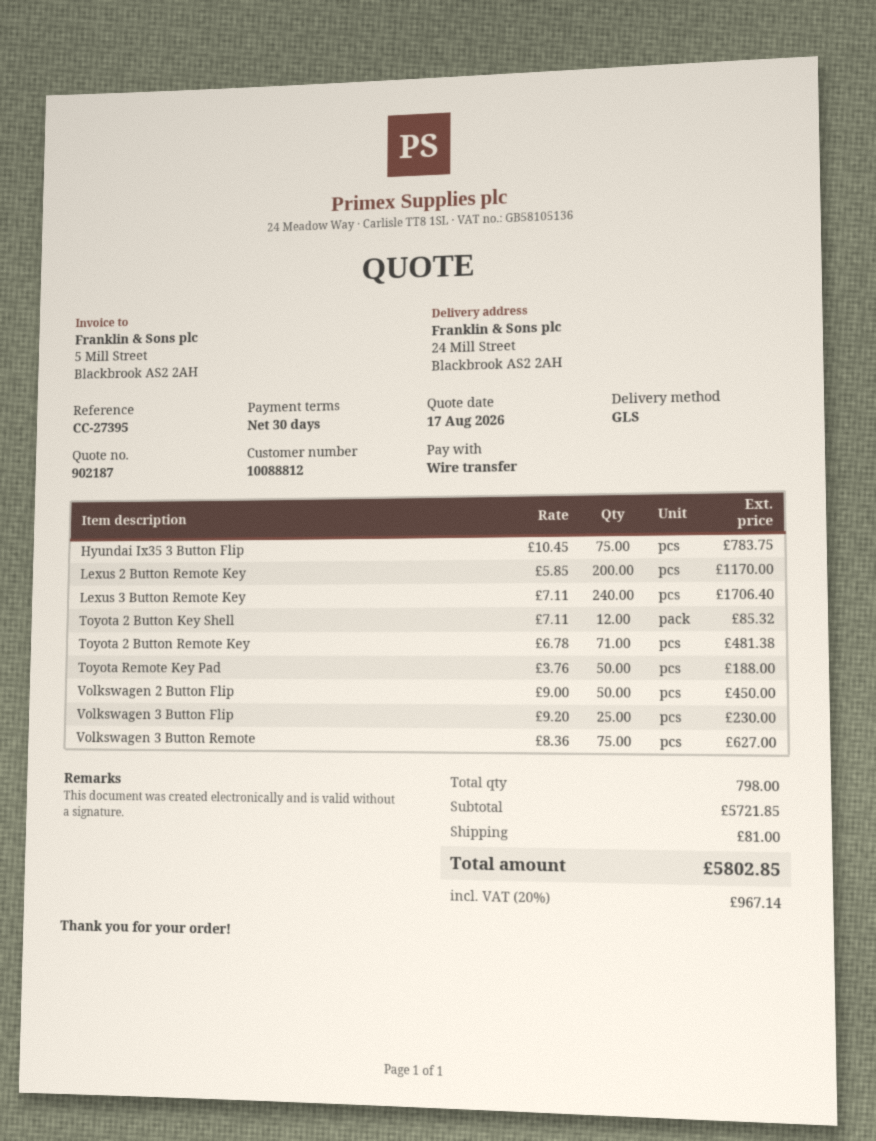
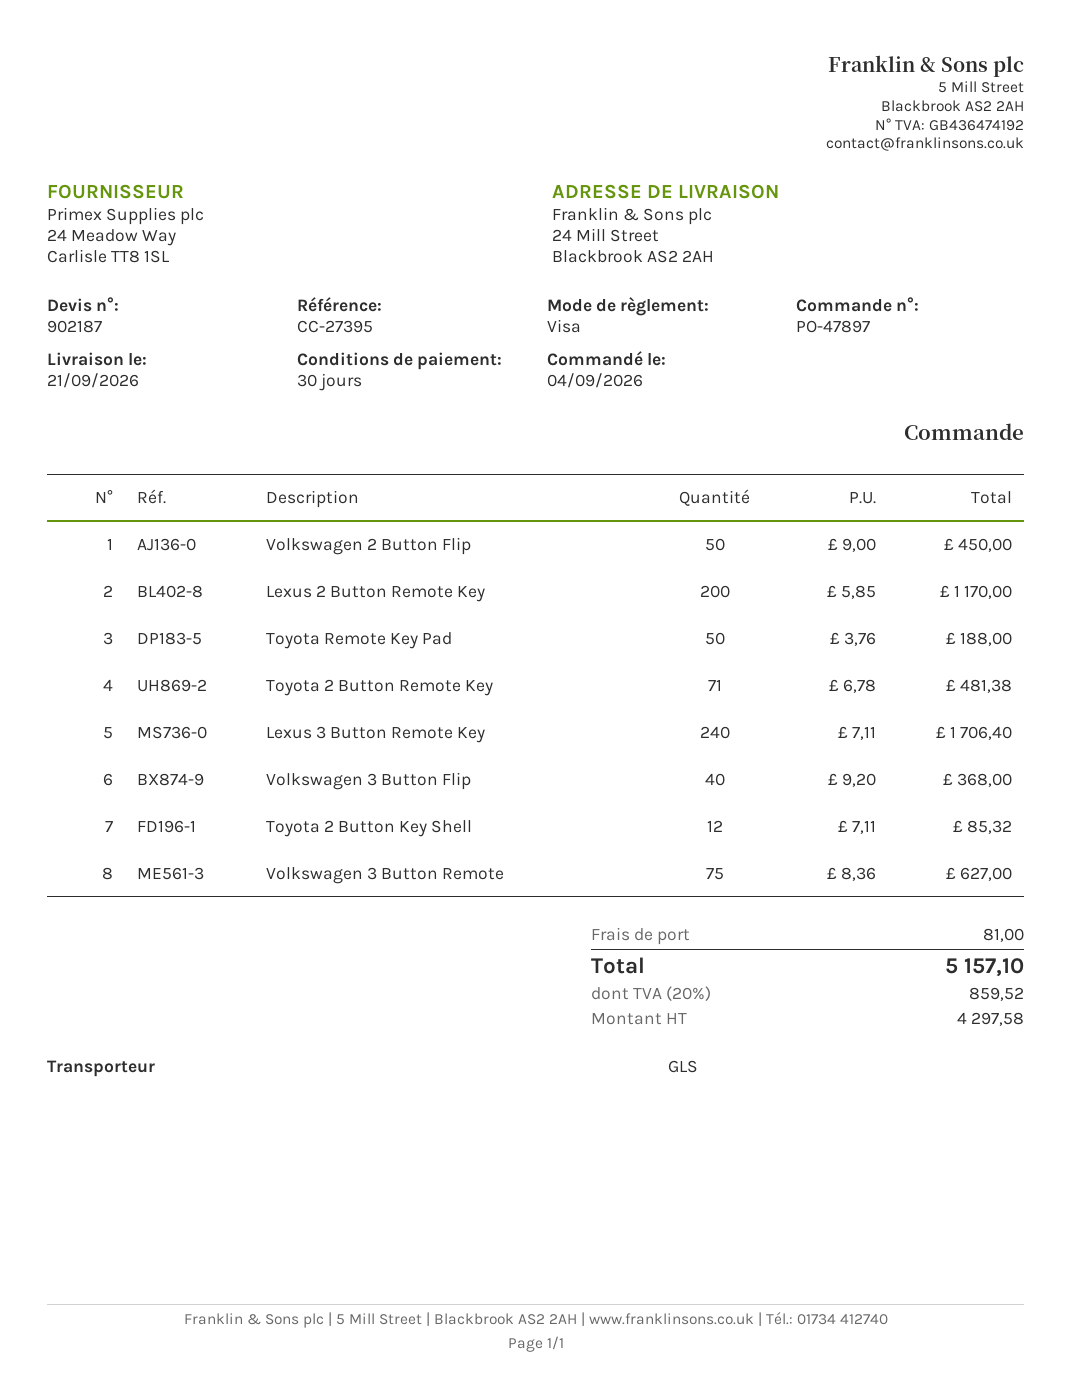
payment method: bank transfer -> Visa
Hyundai Ix35 3 Button Flip: 75 x 10.45 = 783.75 -> none
Volkswagen 3 Button Flip: 25 x 9.20 = 230.00 -> 40 x 9.20 = 368.00
tax: 20% = 967.14 -> 20% = 859.52
total: 5802.85 -> 5157.10

